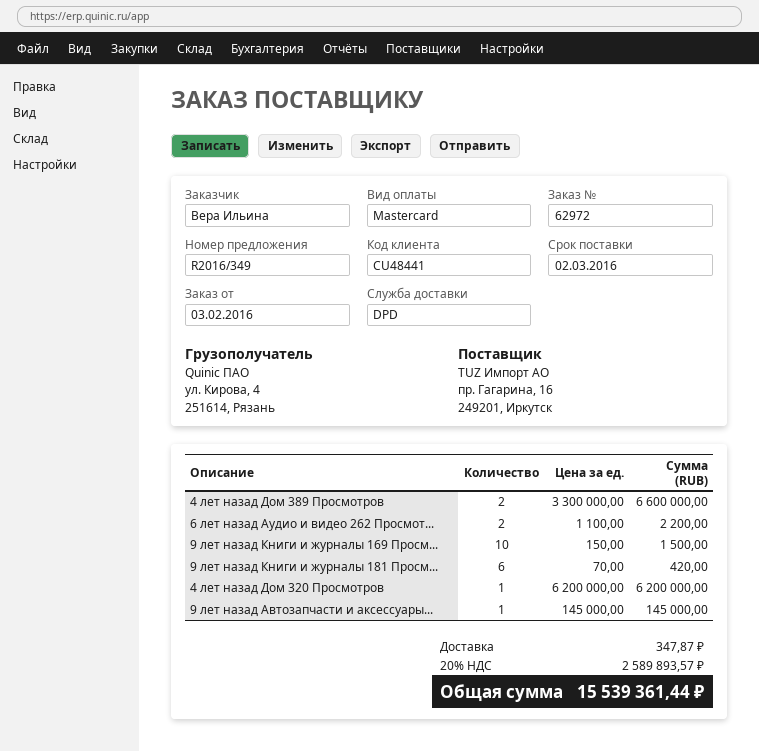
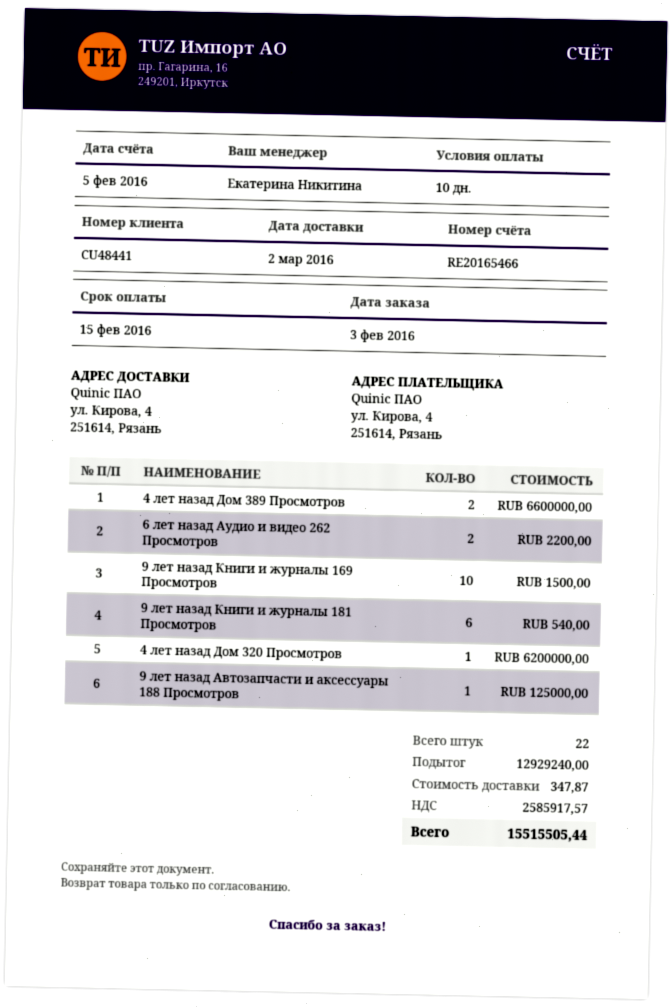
9 лет назад Книги и журналы 181 Просм...: 6 for 420.00 -> 6 for 540.00
9 лет назад Автозапчасти и аксессуары...: 1 for 145000.00 -> 1 for 125000.00
tax: 2589893.57 -> 2585917.57
total: 15539361.44 -> 15515505.44

